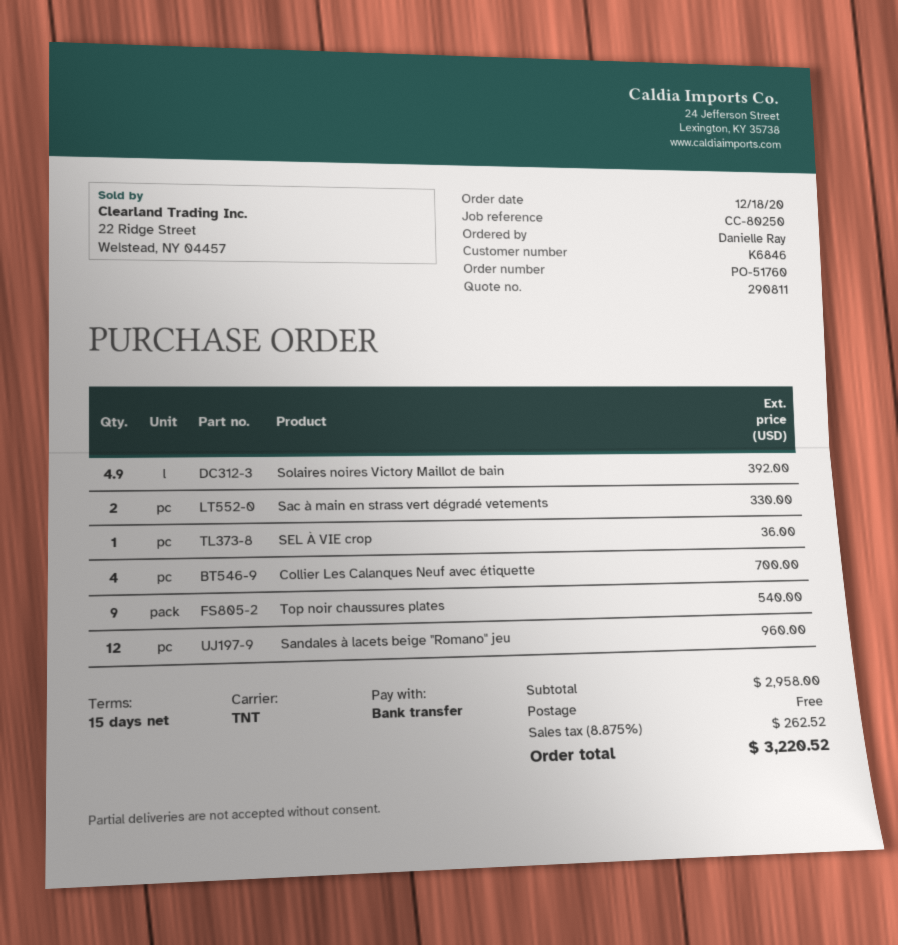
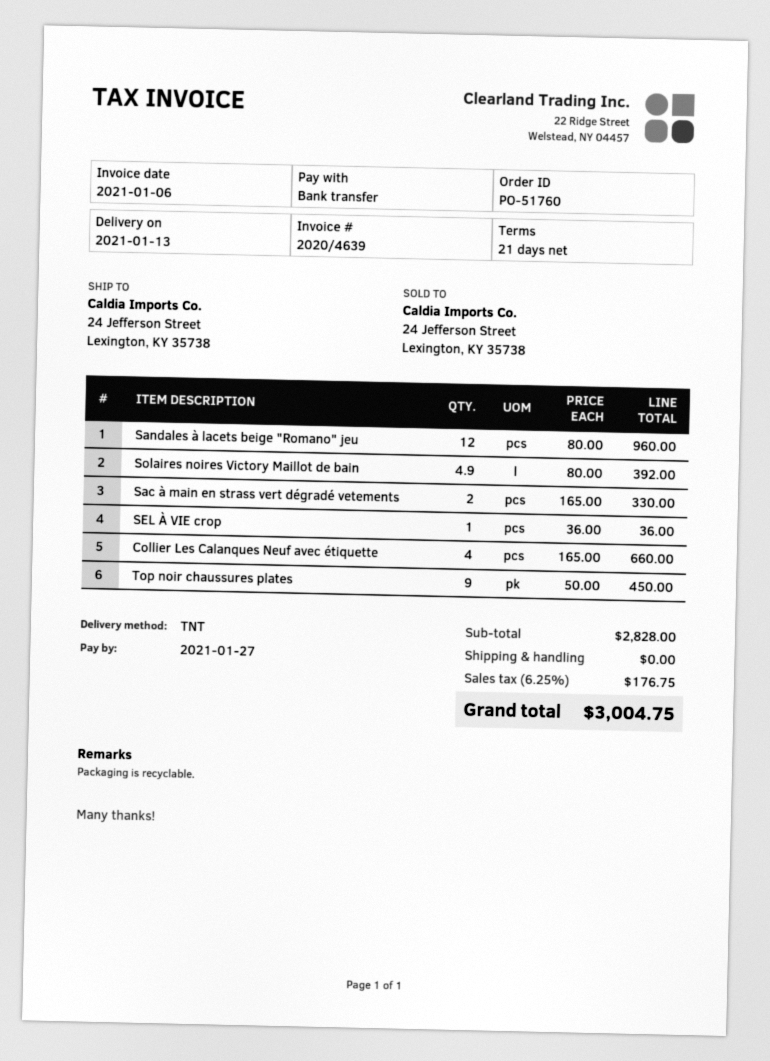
payment terms: 15 days -> 21 days
Collier Les Calanques Neuf avec étiquette: 4 for 700.00 -> 4 for 660.00
Top noir chaussures plates: 9 for 540.00 -> 9 for 450.00
subtotal: 2958.00 -> 2828.00
tax: 8.875% = 262.52 -> 6.25% = 176.75
total: 3220.52 -> 3004.75

